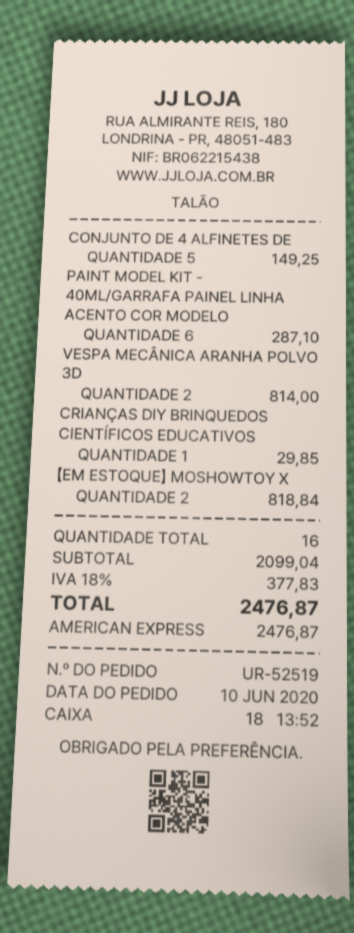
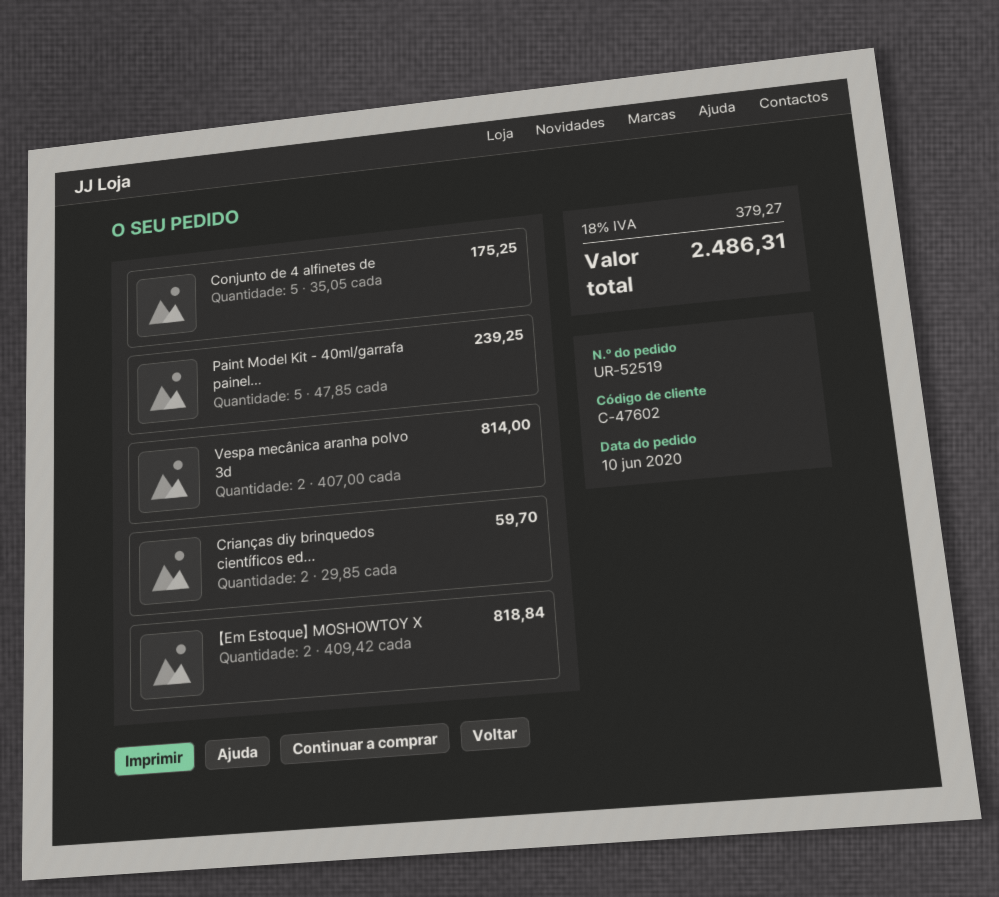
CONJUNTO DE 4 ALFINETES DE: 5 for 149.25 -> 5 for 175.25
PAINT MODEL KIT - 40ML/GARRAFA PAINEL LINHA ACENTO COR MODELO: 6 for 287.10 -> 5 for 239.25
CRIANÇAS DIY BRINQUEDOS CIENTÍFICOS EDUCATIVOS: 1 for 29.85 -> 2 for 59.70
tax: 18% = 377.83 -> 18% = 379.27
total: 2476.87 -> 2486.31

